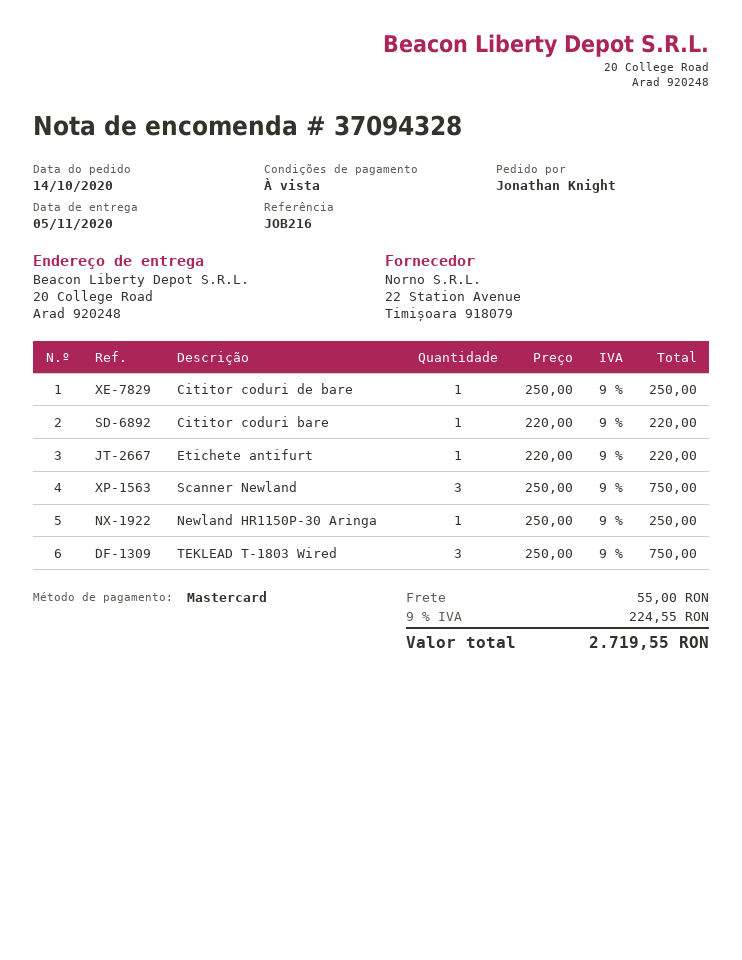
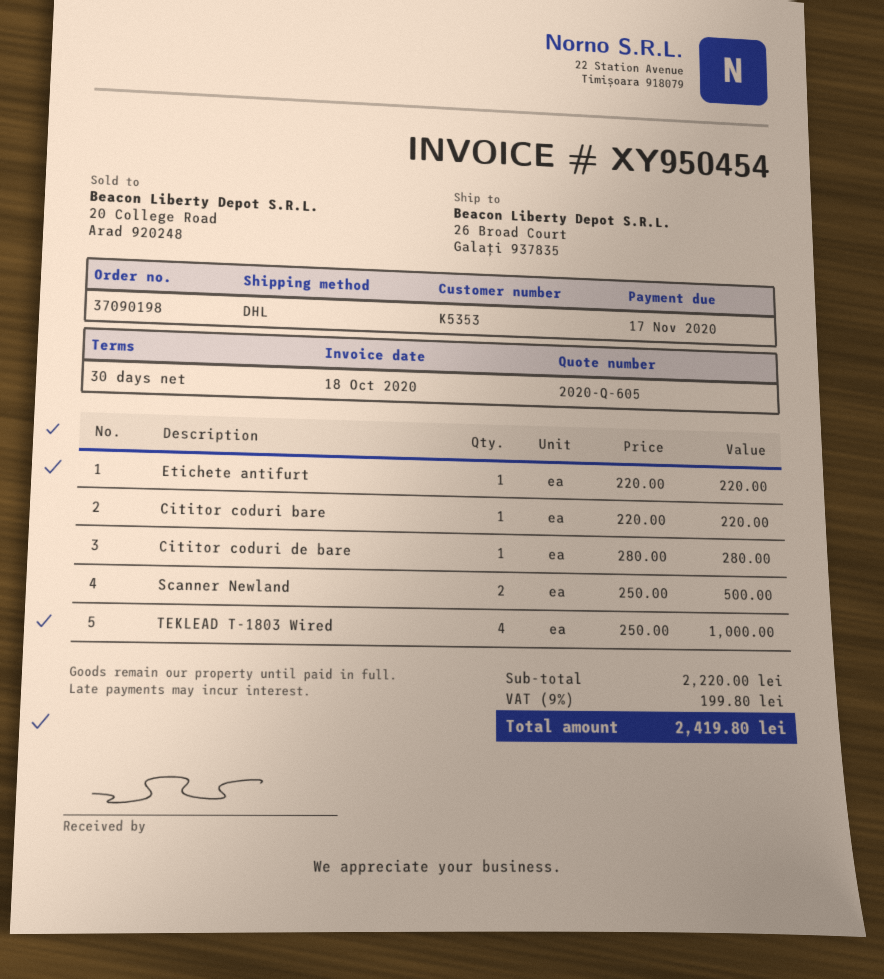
order number: 37094328 -> 37090198
payment terms: on receipt -> 30 days
ship to: 20 College Road, Arad 920248 -> 26 Broad Court, Galați 937835
Cititor coduri de bare: 1 x 250.00 = 250.00 -> 1 x 280.00 = 280.00
Scanner Newland: 3 x 250.00 = 750.00 -> 2 x 250.00 = 500.00
Newland HR1150P-30 Aringa: 1 x 250.00 = 250.00 -> none
TEKLEAD T-1803 Wired: 3 x 250.00 = 750.00 -> 4 x 250.00 = 1000.00
shipping: 55.00 -> none
tax: 9% = 224.55 -> 9% = 199.80
total: 2719.55 -> 2419.80

